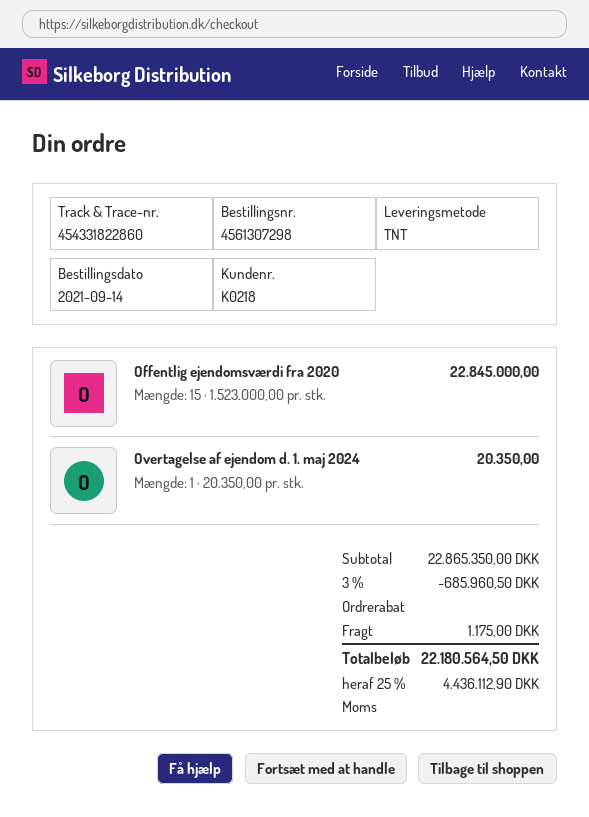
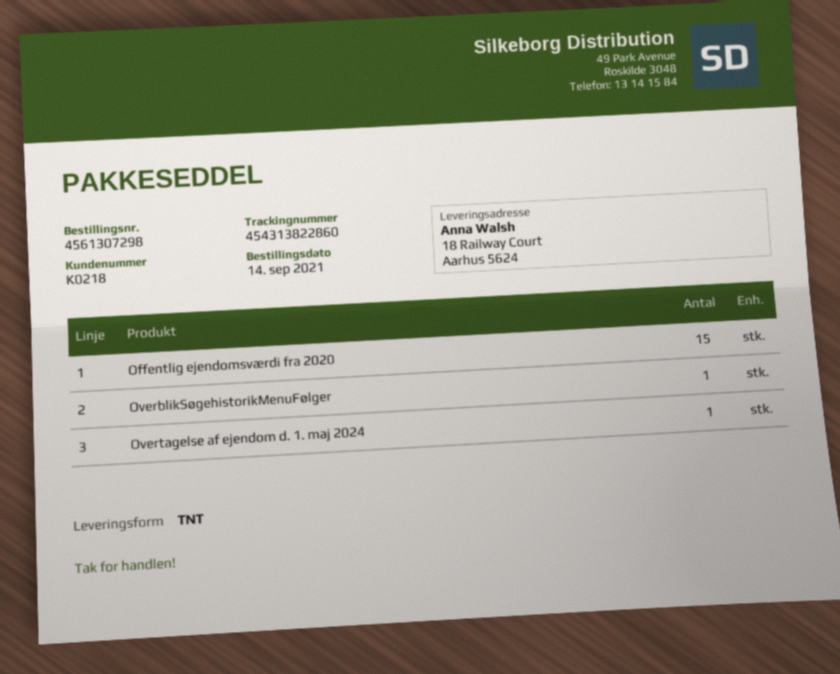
tracking number: 454331822860 -> 454313822860
OverblikSøgehistorikMenuFølger: none -> 1

